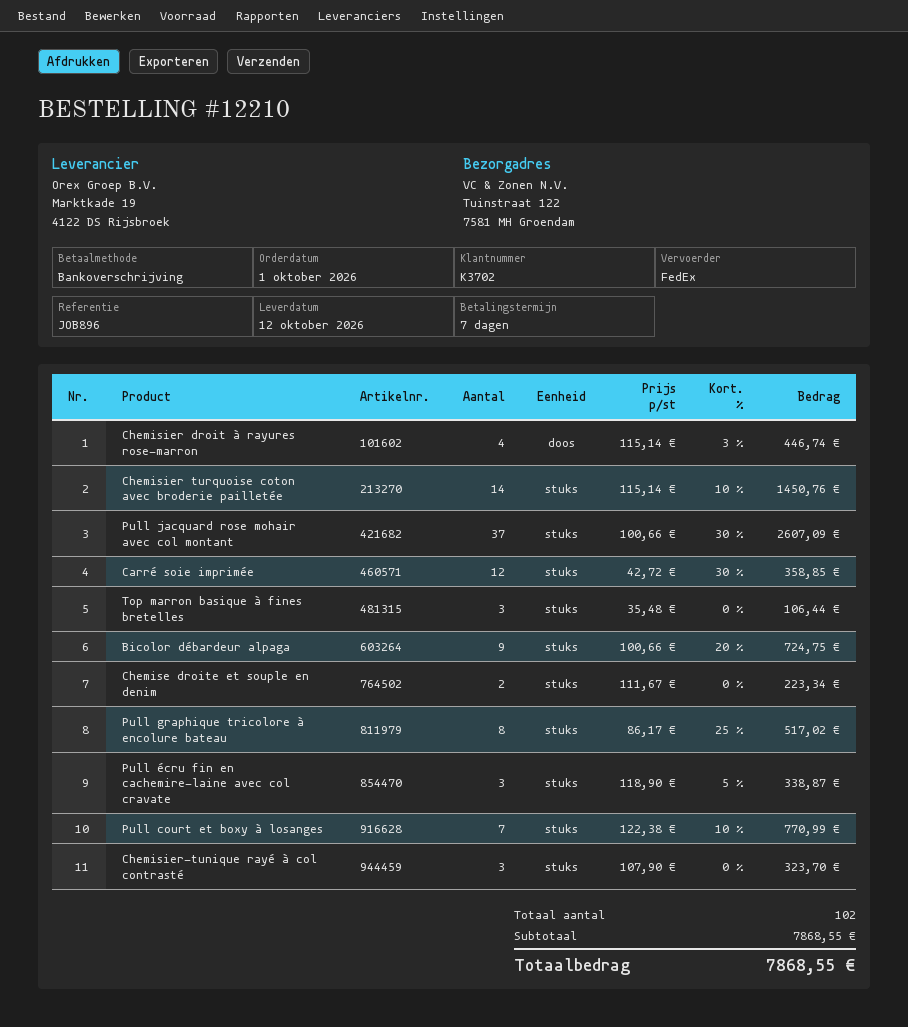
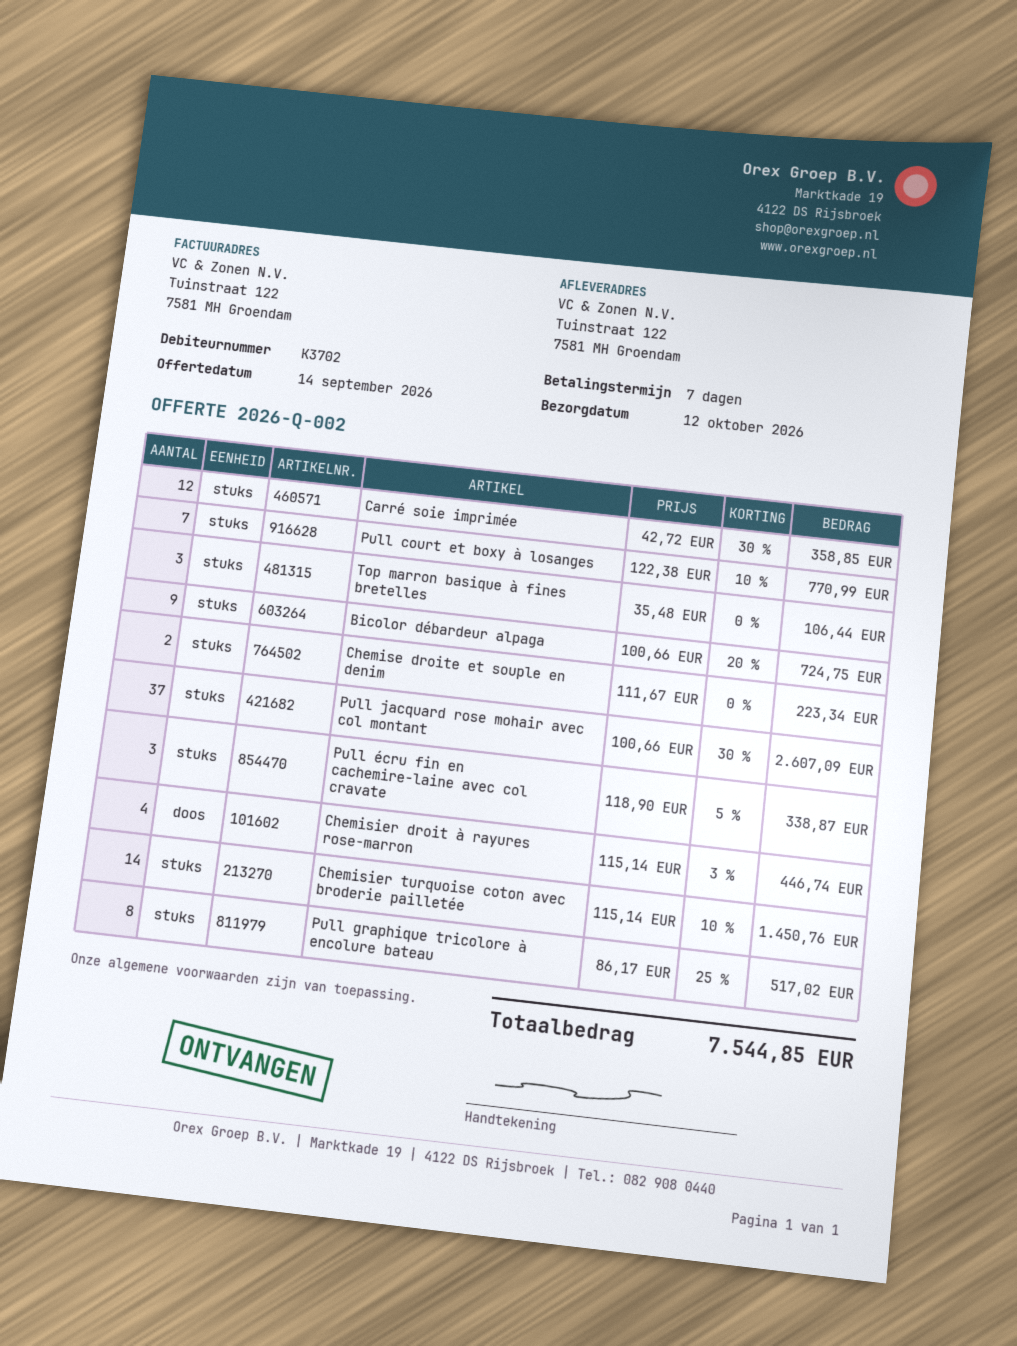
Chemisier-tunique rayé à col contrasté: 3 x 107.90 = 323.70 -> none
total: 7868.55 -> 7544.85

